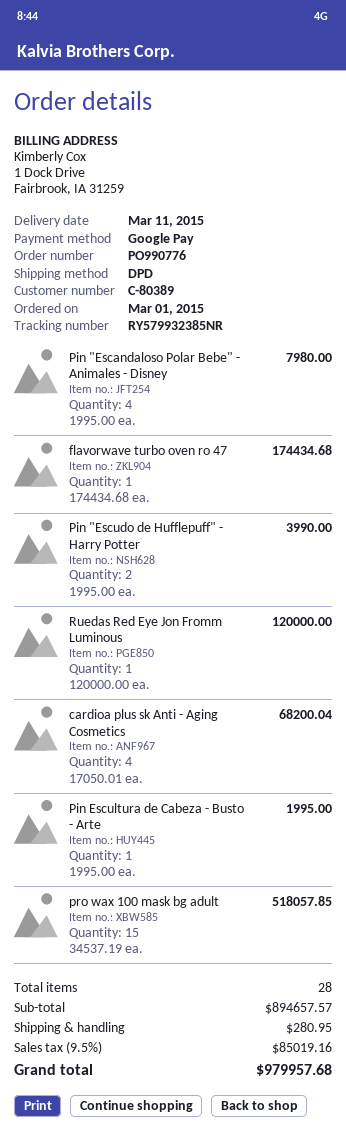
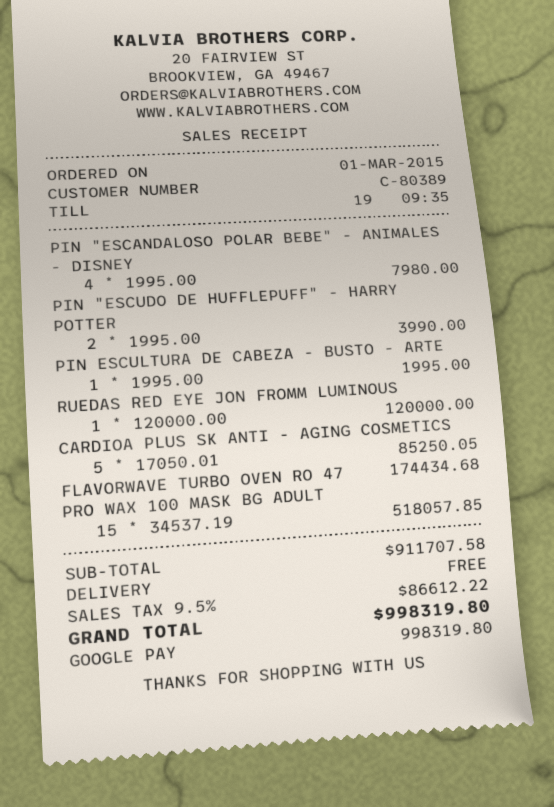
cardioa plus sk Anti - Aging Cosmetics: 4 x 17050.01 = 68200.04 -> 5 x 17050.01 = 85250.05
subtotal: 894657.57 -> 911707.58
shipping: 280.95 -> 0.00
tax: 9.5% = 85019.16 -> 9.5% = 86612.22
total: 979957.68 -> 998319.80

